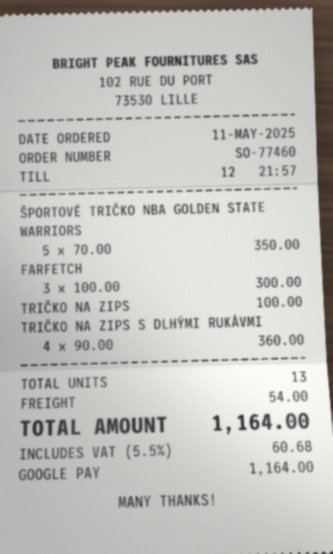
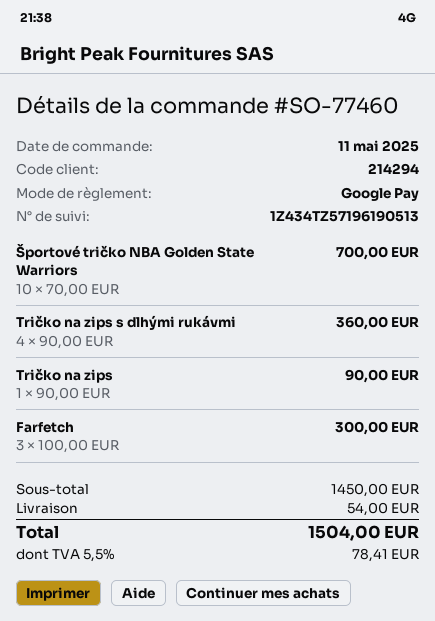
ŠPORTOVÉ TRIČKO NBA GOLDEN STATE WARRIORS: 5 x 70.00 = 350.00 -> 10 x 70.00 = 700.00
TRIČKO NA ZIPS: 1 x 100.00 = 100.00 -> 1 x 90.00 = 90.00
tax: 5.5% = 60.68 -> 5.5% = 78.41
total: 1164.00 -> 1504.00

